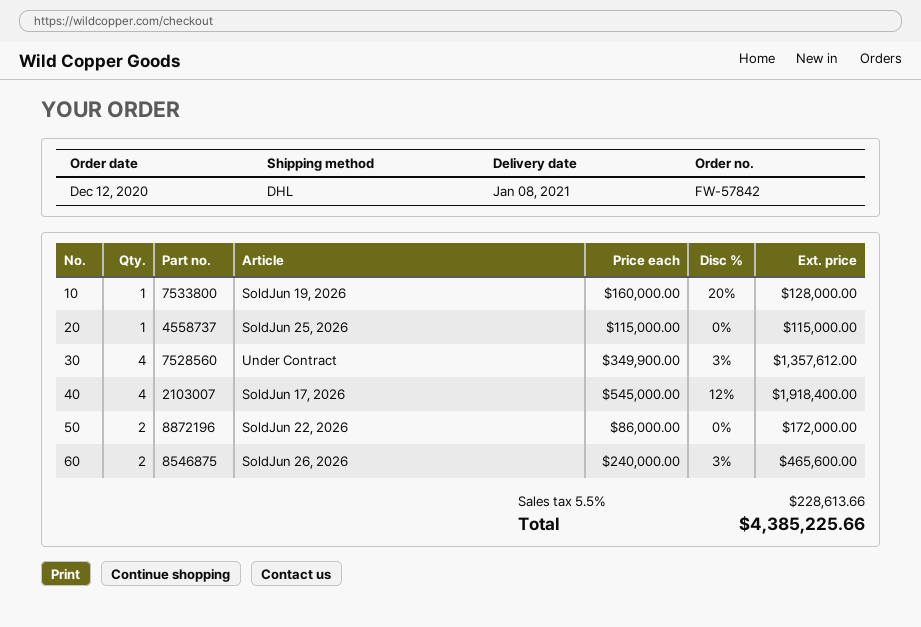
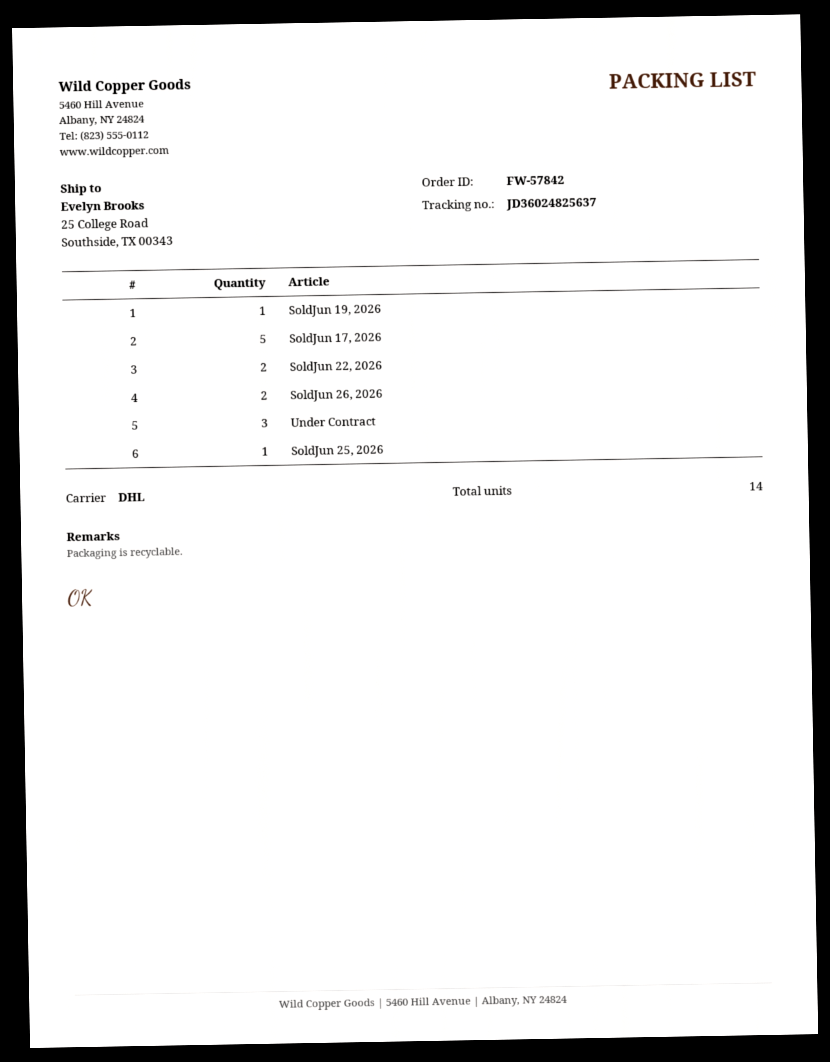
Under Contract: 4 -> 3
SoldJun 17, 2026: 4 -> 5

